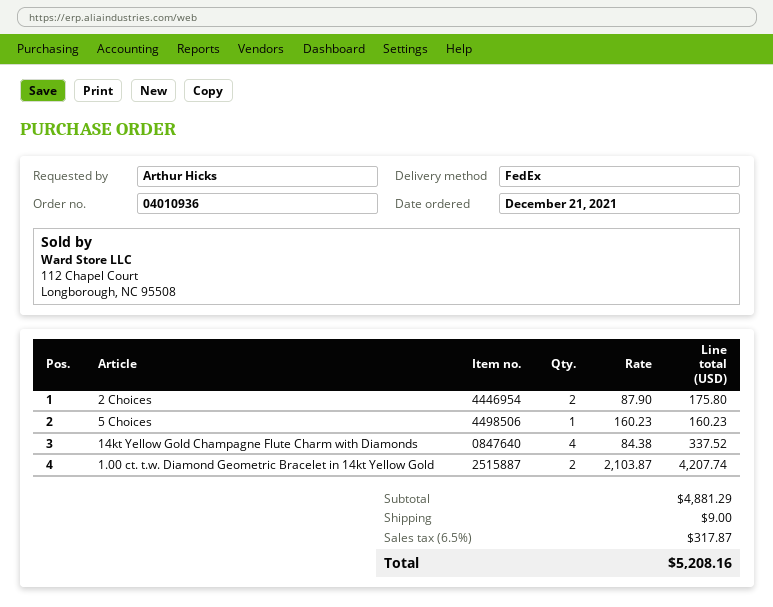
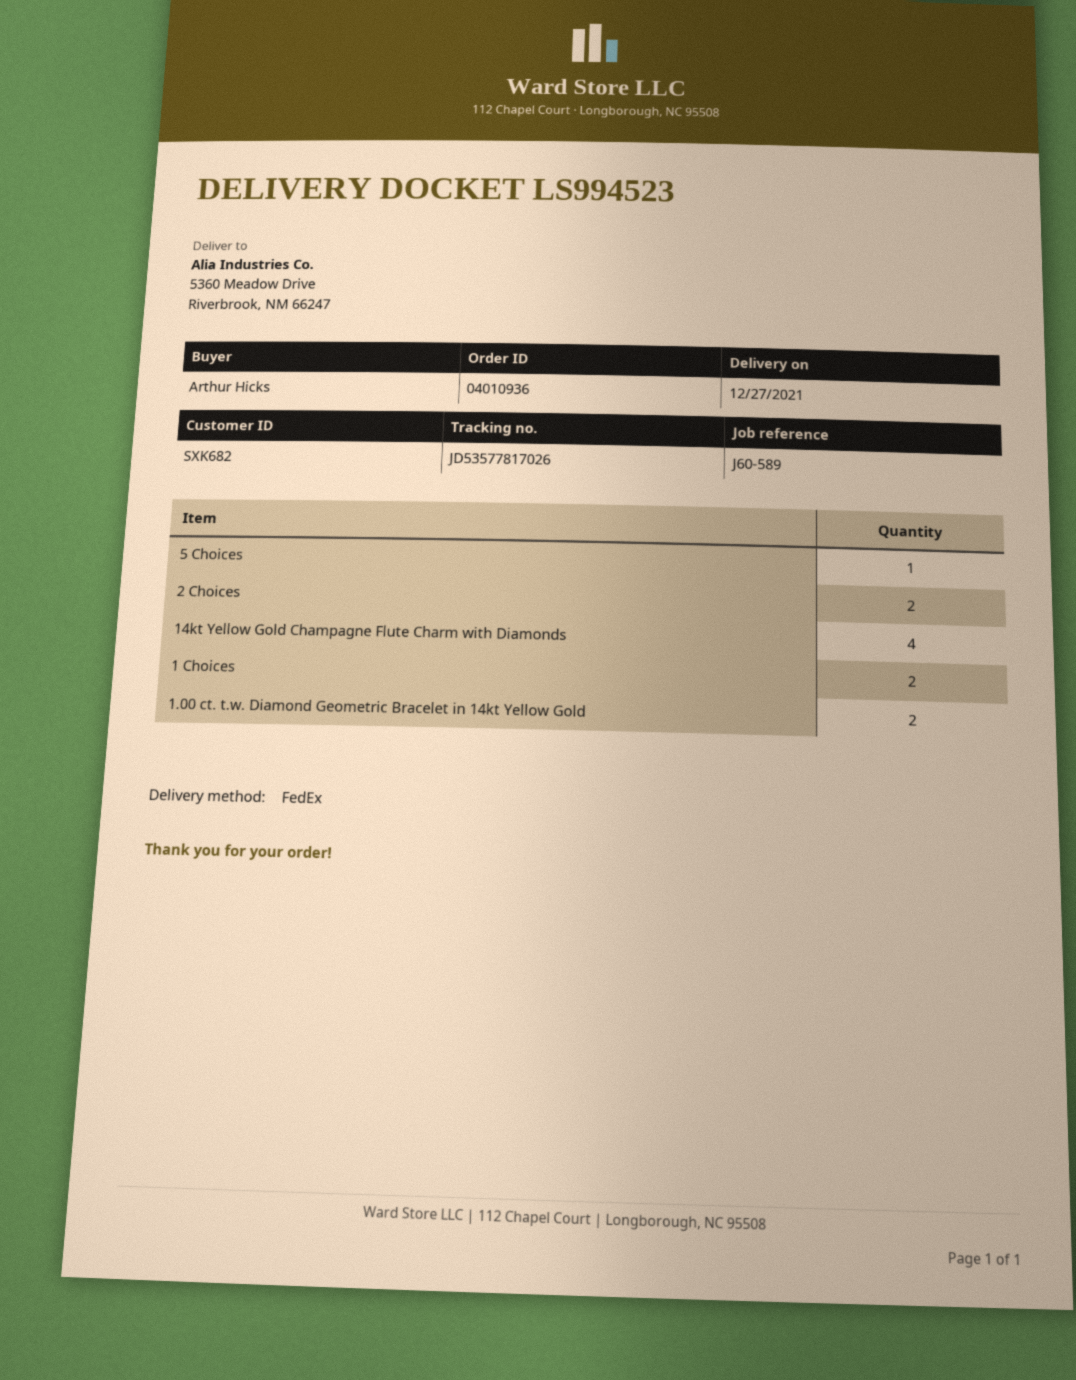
1 Choices: none -> 2

